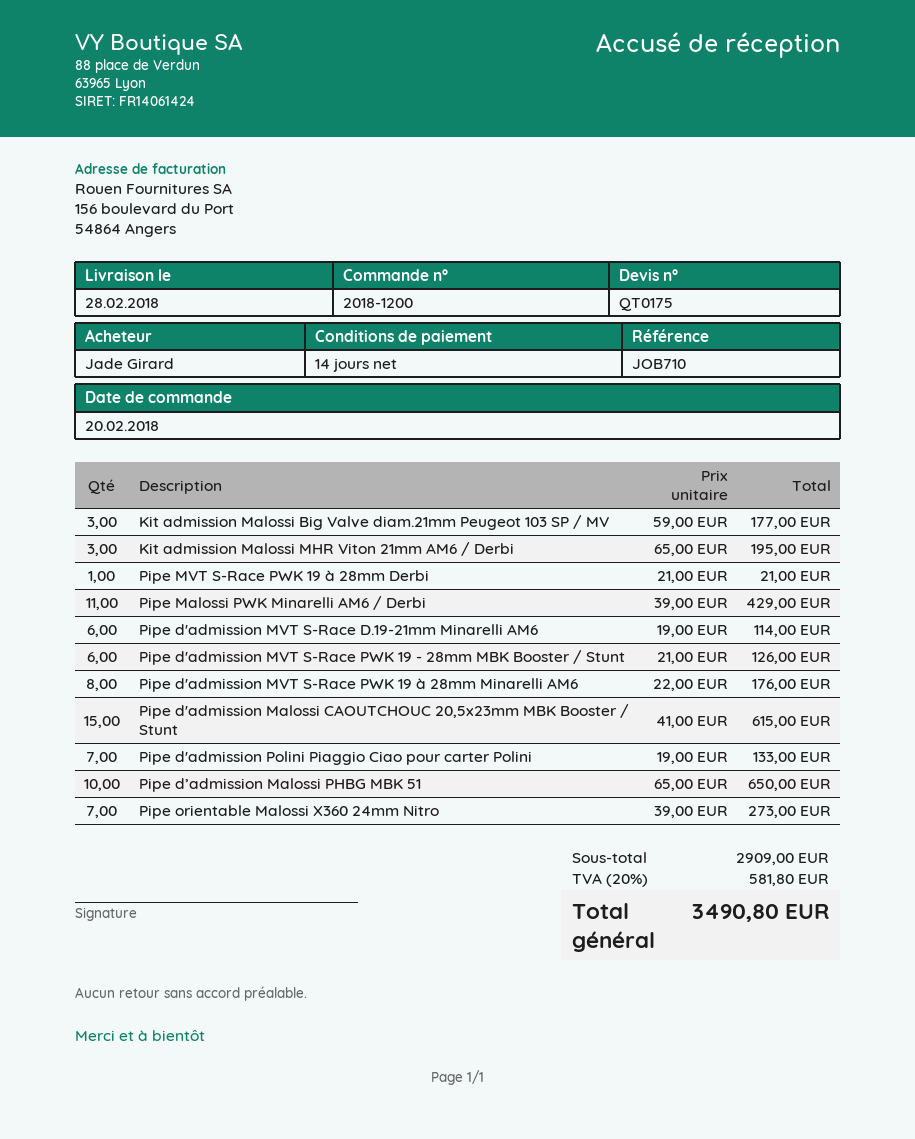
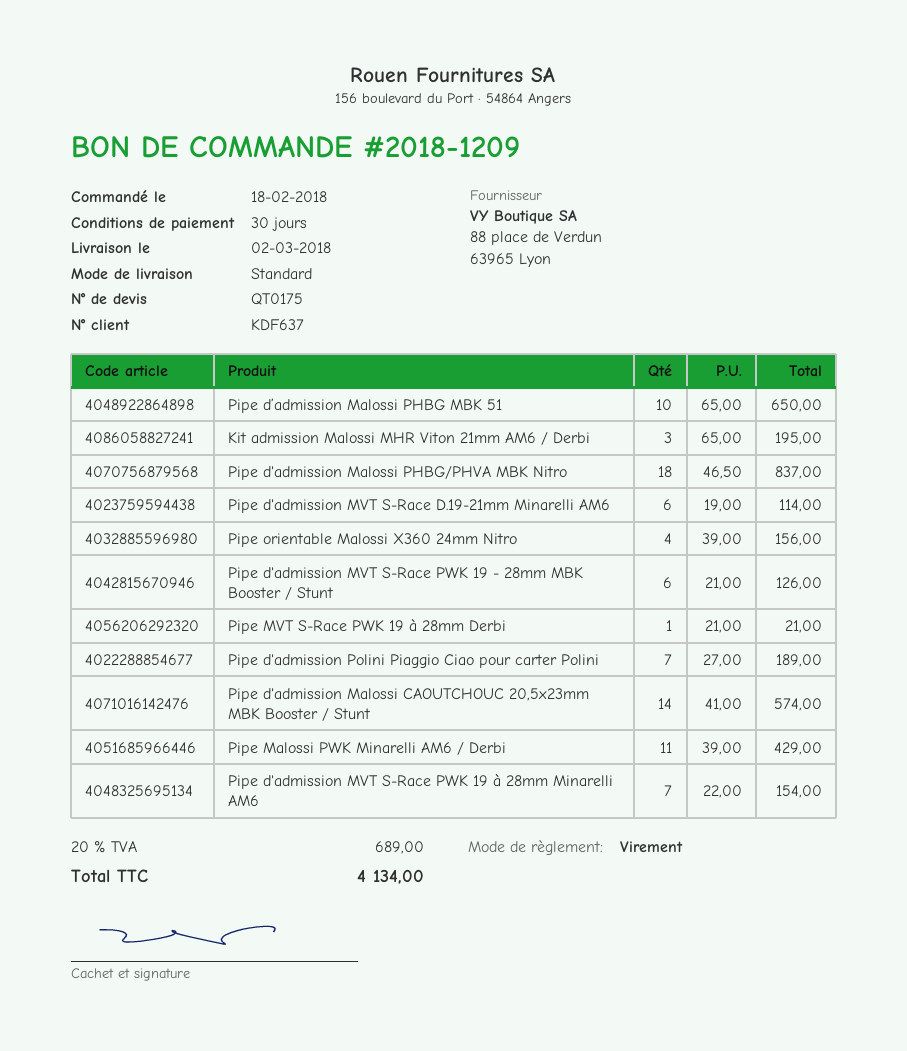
order number: 2018-1200 -> 2018-1209
order date: 2018-02-20 -> 2018-02-18
delivery date: 2018-02-28 -> 2018-03-02
payment terms: 14 days -> 30 days
Kit admission Malossi Big Valve diam.21mm Peugeot 103 SP / MV: 3 x 59.00 = 177.00 -> none
Pipe d'admission MVT S-Race PWK 19 à 28mm Minarelli AM6: 8 x 22.00 = 176.00 -> 7 x 22.00 = 154.00
Pipe d'admission Malossi CAOUTCHOUC 20,5x23mm MBK Booster / Stunt: 15 x 41.00 = 615.00 -> 14 x 41.00 = 574.00
Pipe d'admission Polini Piaggio Ciao pour carter Polini: 7 x 19.00 = 133.00 -> 7 x 27.00 = 189.00
Pipe orientable Malossi X360 24mm Nitro: 7 x 39.00 = 273.00 -> 4 x 39.00 = 156.00
Pipe d'admission Malossi PHBG/PHVA MBK Nitro: none -> 18 x 46.50 = 837.00
tax: 20% = 581.80 -> 20% = 689.00
total: 3490.80 -> 4134.00

